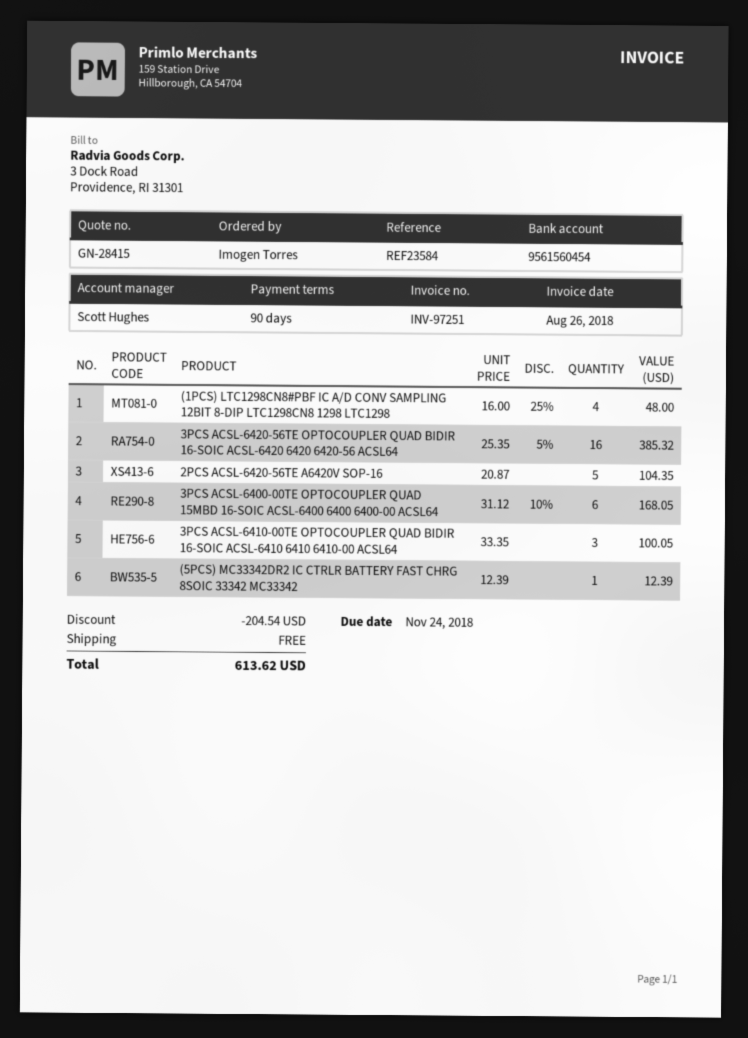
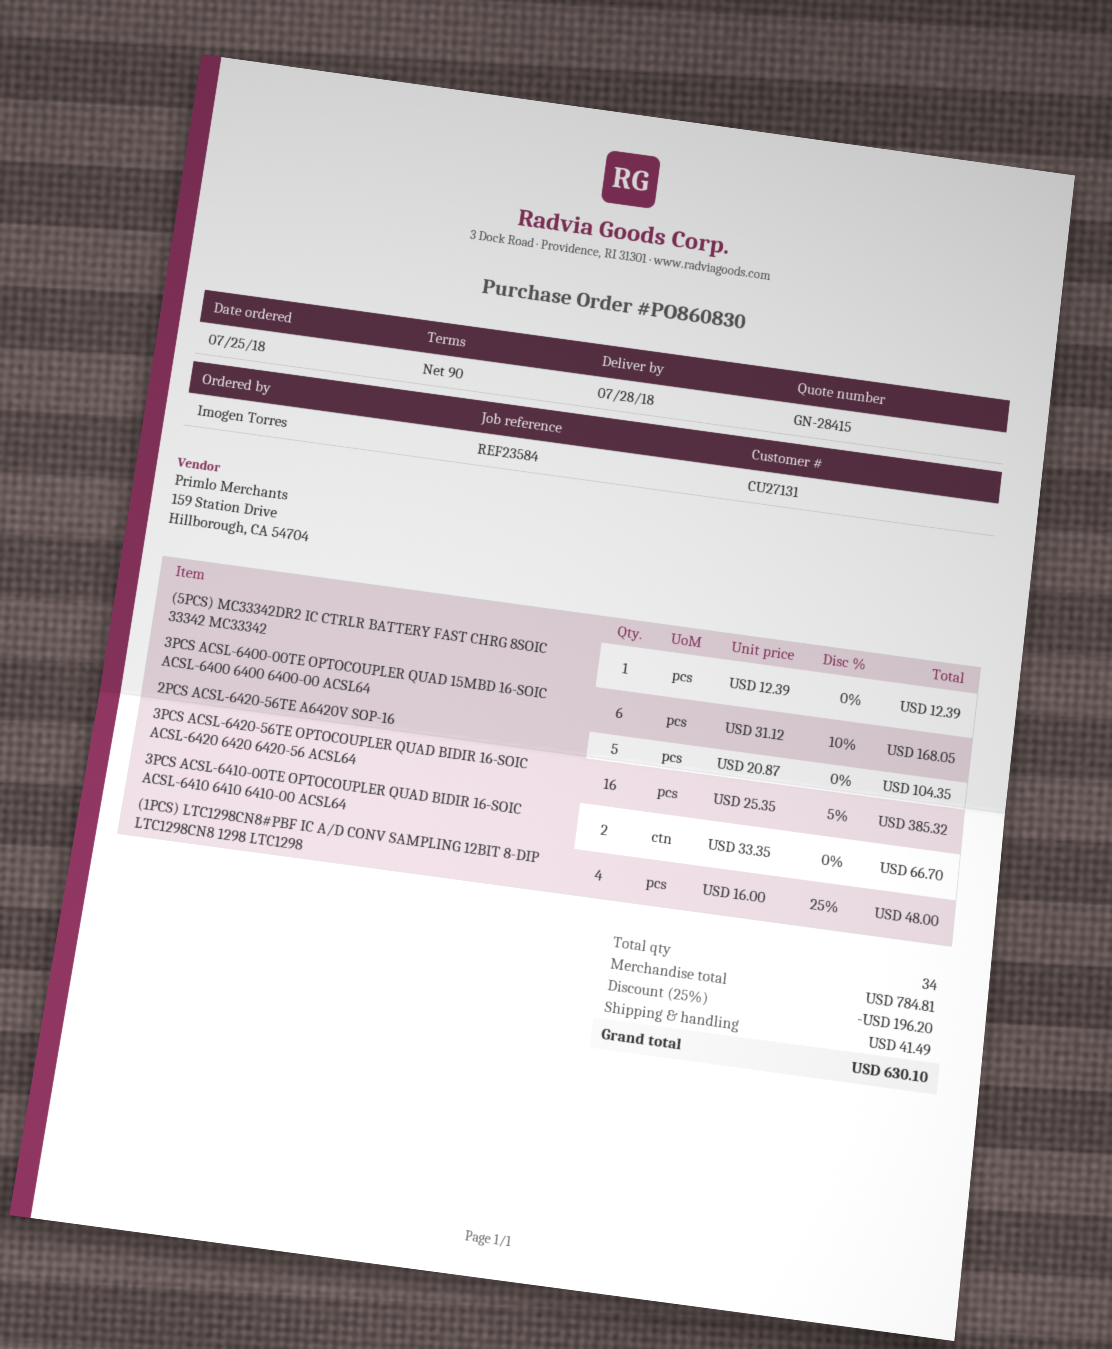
3PCS ACSL-6410-00TE OPTOCOUPLER QUAD BIDIR 16-SOIC ACSL-6410 6410 6410-00 ACSL64: 3 x 33.35 = 100.05 -> 2 x 33.35 = 66.70
discount: 204.54 -> 196.20
shipping: 0.00 -> 41.49
total: 613.62 -> 630.10

